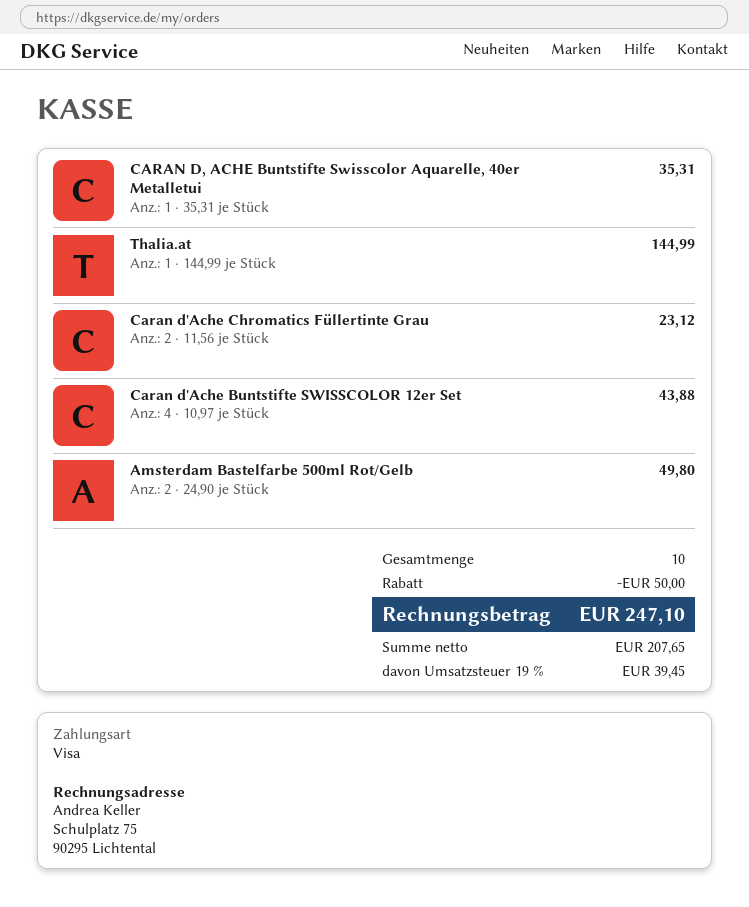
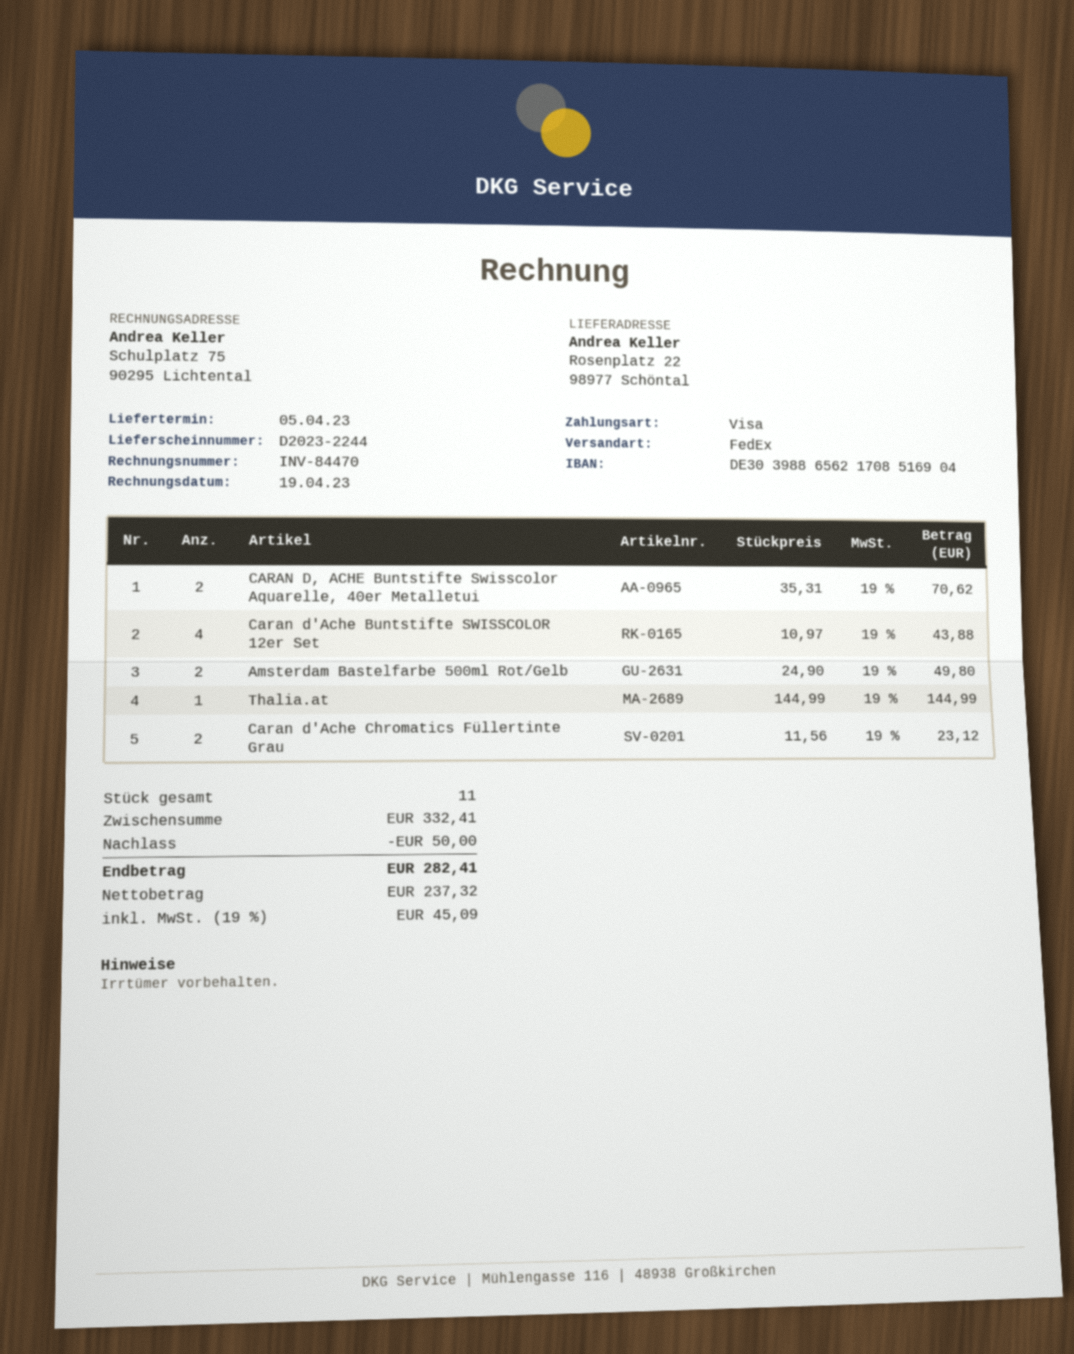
CARAN D, ACHE Buntstifte Swisscolor Aquarelle, 40er Metalletui: 1 x 35.31 = 35.31 -> 2 x 35.31 = 70.62
total quantity: 10 -> 11
net: 207.65 -> 237.32
tax: 19% = 39.45 -> 19% = 45.09
total: 247.10 -> 282.41

